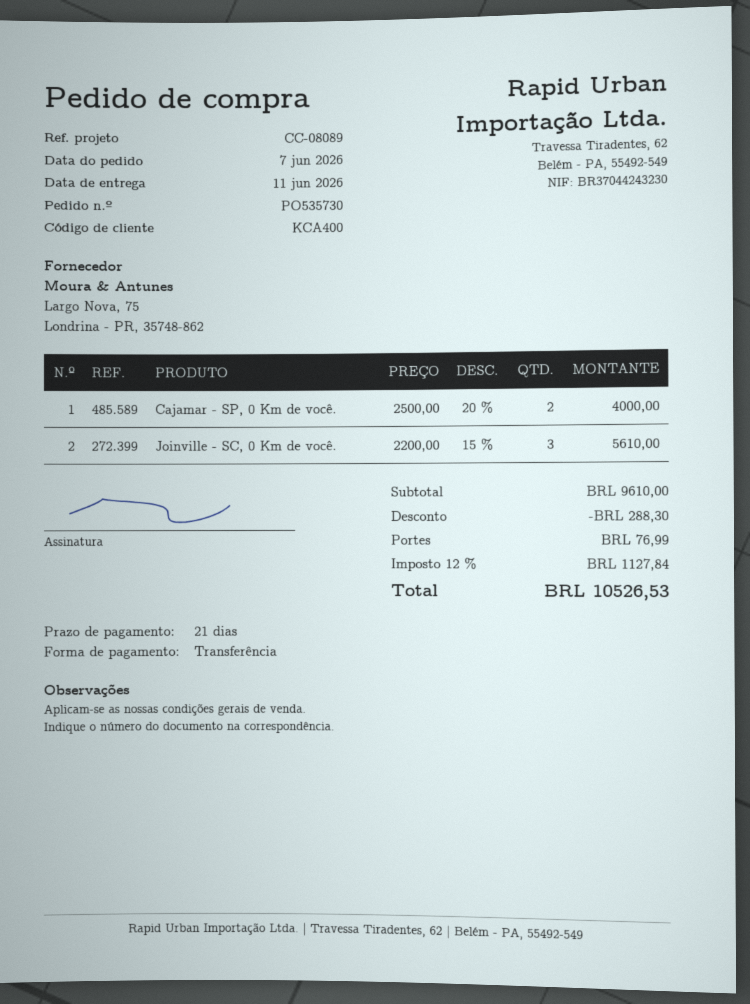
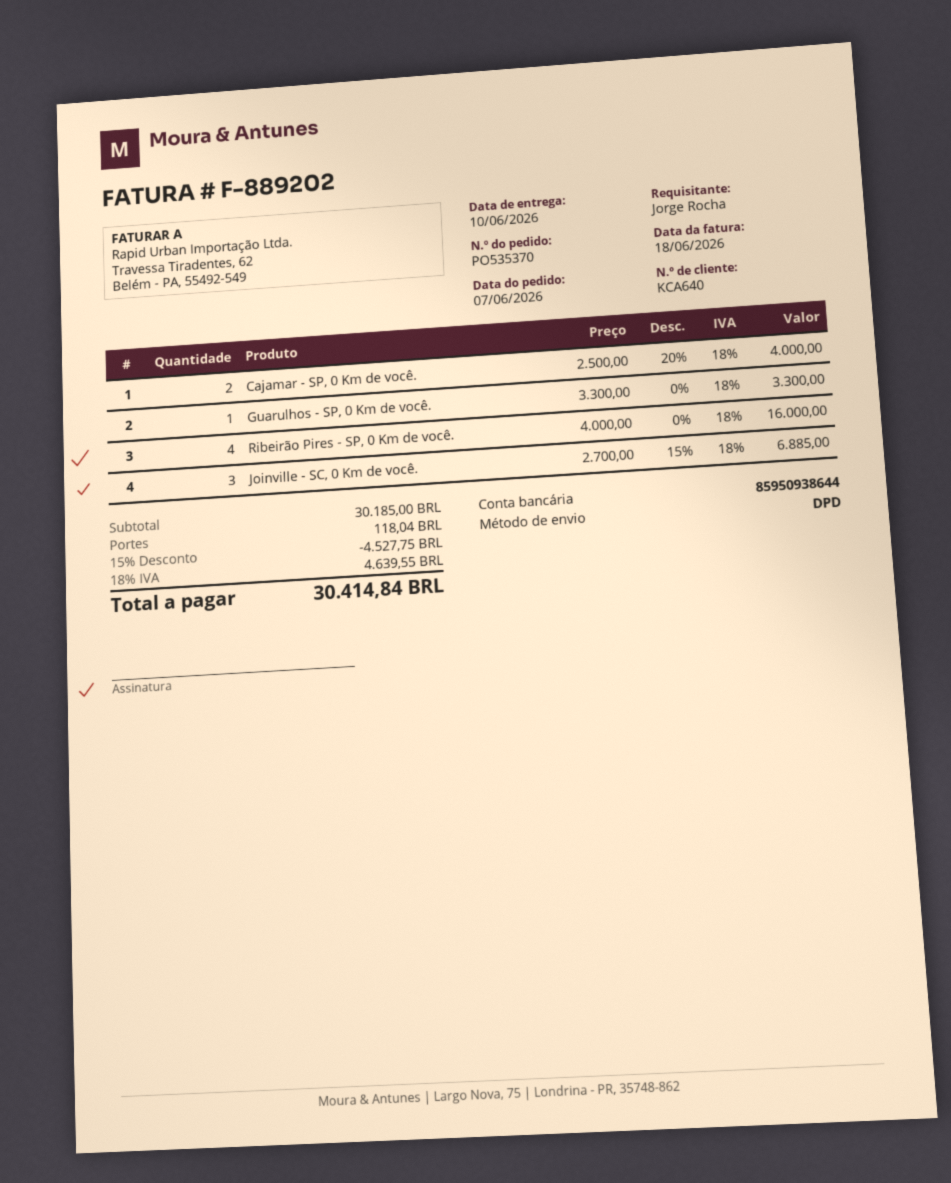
order number: PO535730 -> PO535370
delivery date: 2026-06-11 -> 2026-06-10
customer number: KCA400 -> KCA640
Joinville - SC, 0 Km de você.: 3 x 2200.00 - 15% = 5610.00 -> 3 x 2700.00 - 15% = 6885.00
Guarulhos - SP, 0 Km de você.: none -> 1 x 3300.00 = 3300.00
Ribeirão Pires - SP, 0 Km de você.: none -> 4 x 4000.00 = 16000.00
subtotal: 9610.00 -> 30185.00
discount: 288.30 -> 4527.75
shipping: 76.99 -> 118.04
tax: 12% = 1127.84 -> 18% = 4639.55
total: 10526.53 -> 30414.84

